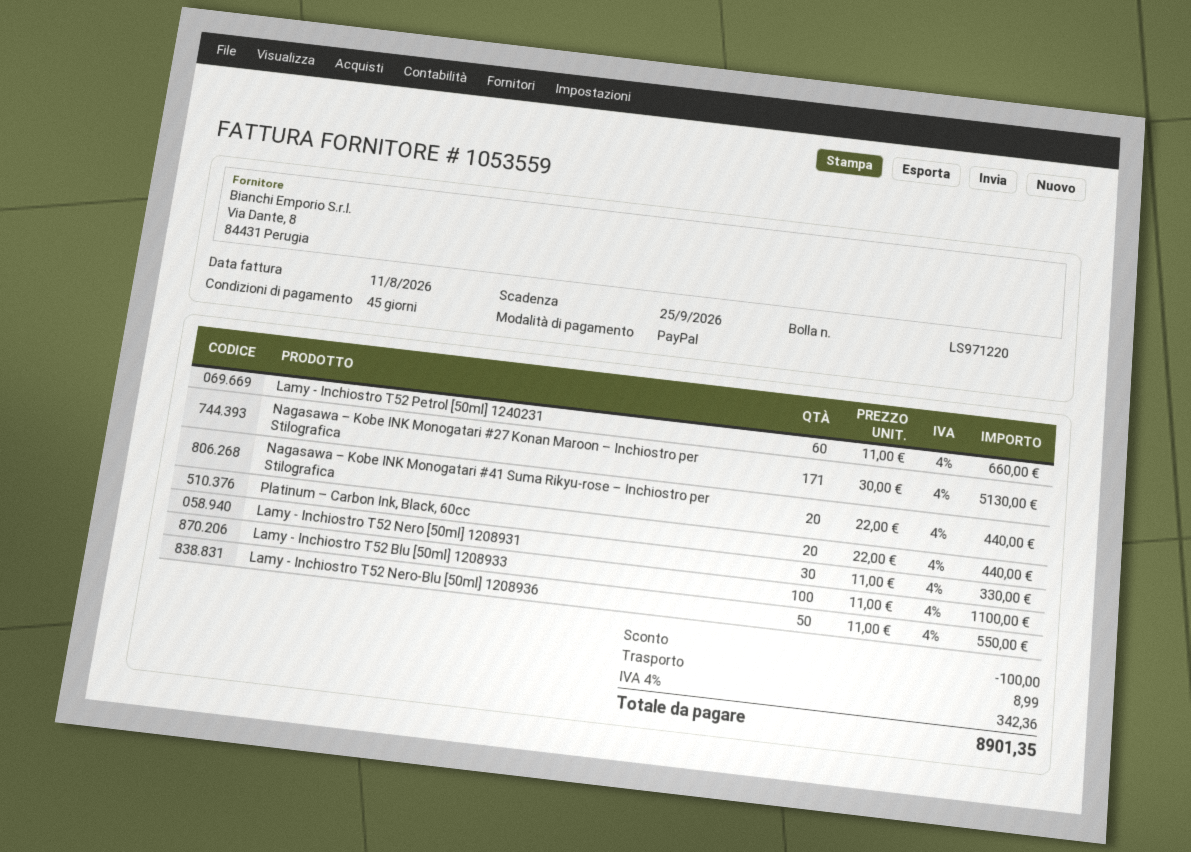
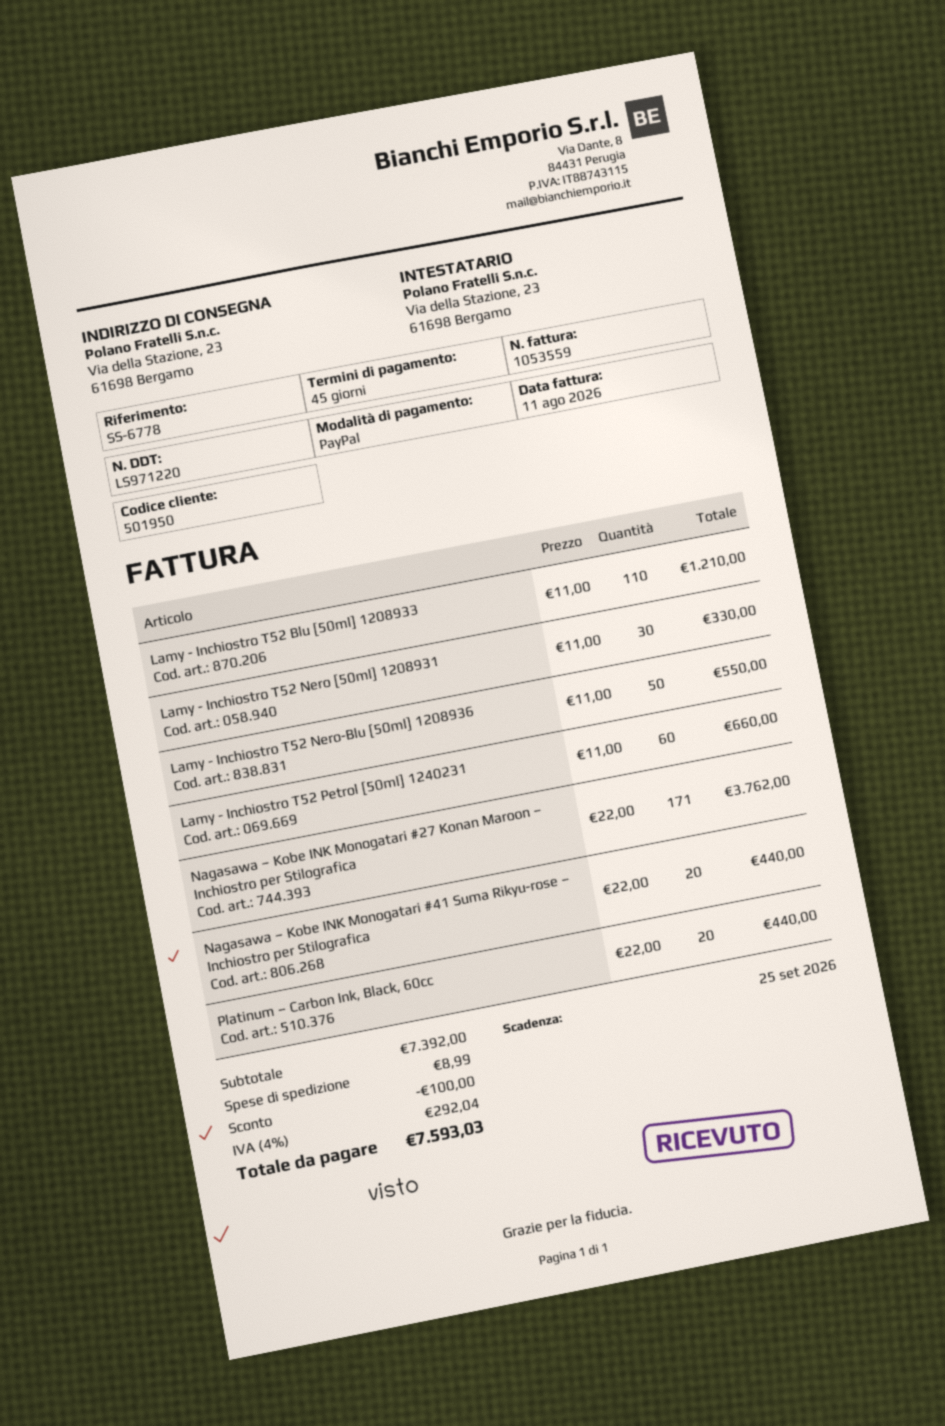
Nagasawa – Kobe INK Monogatari #27 Konan Maroon – Inchiostro per Stilografica: 171 x 30.00 = 5130.00 -> 171 x 22.00 = 3762.00
Lamy - Inchiostro T52 Blu [50ml] 1208933: 100 x 11.00 = 1100.00 -> 110 x 11.00 = 1210.00
tax: 4% = 342.36 -> 4% = 292.04
total: 8901.35 -> 7593.03

